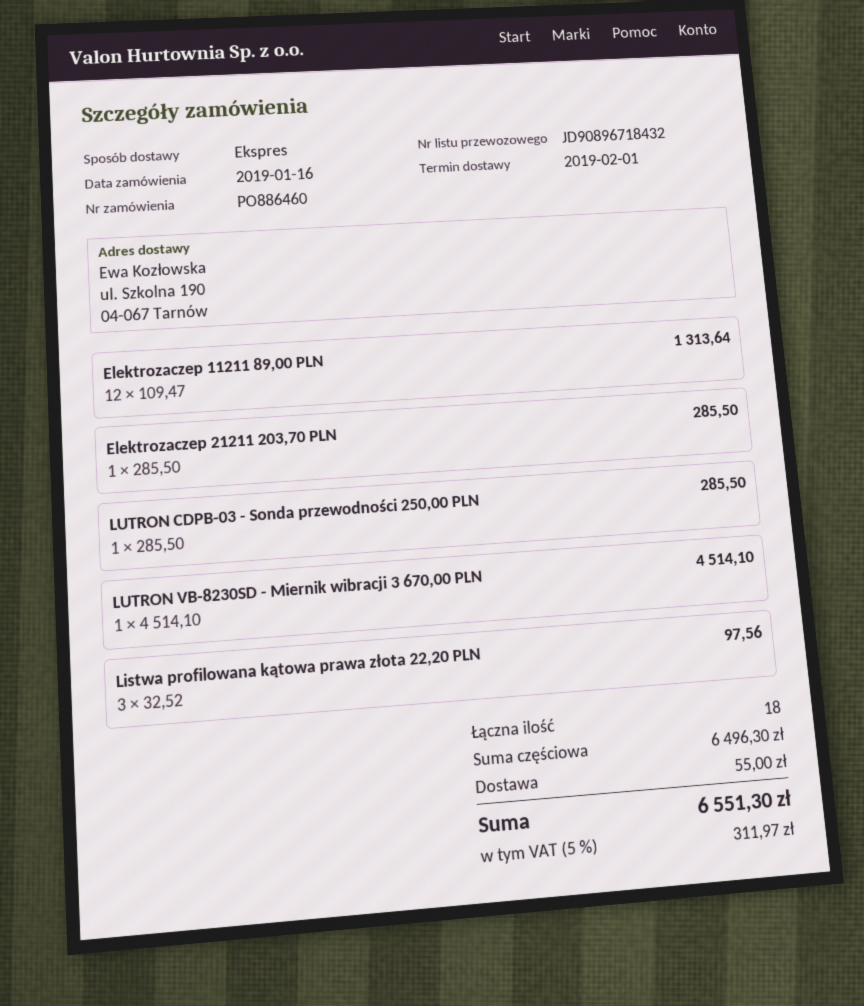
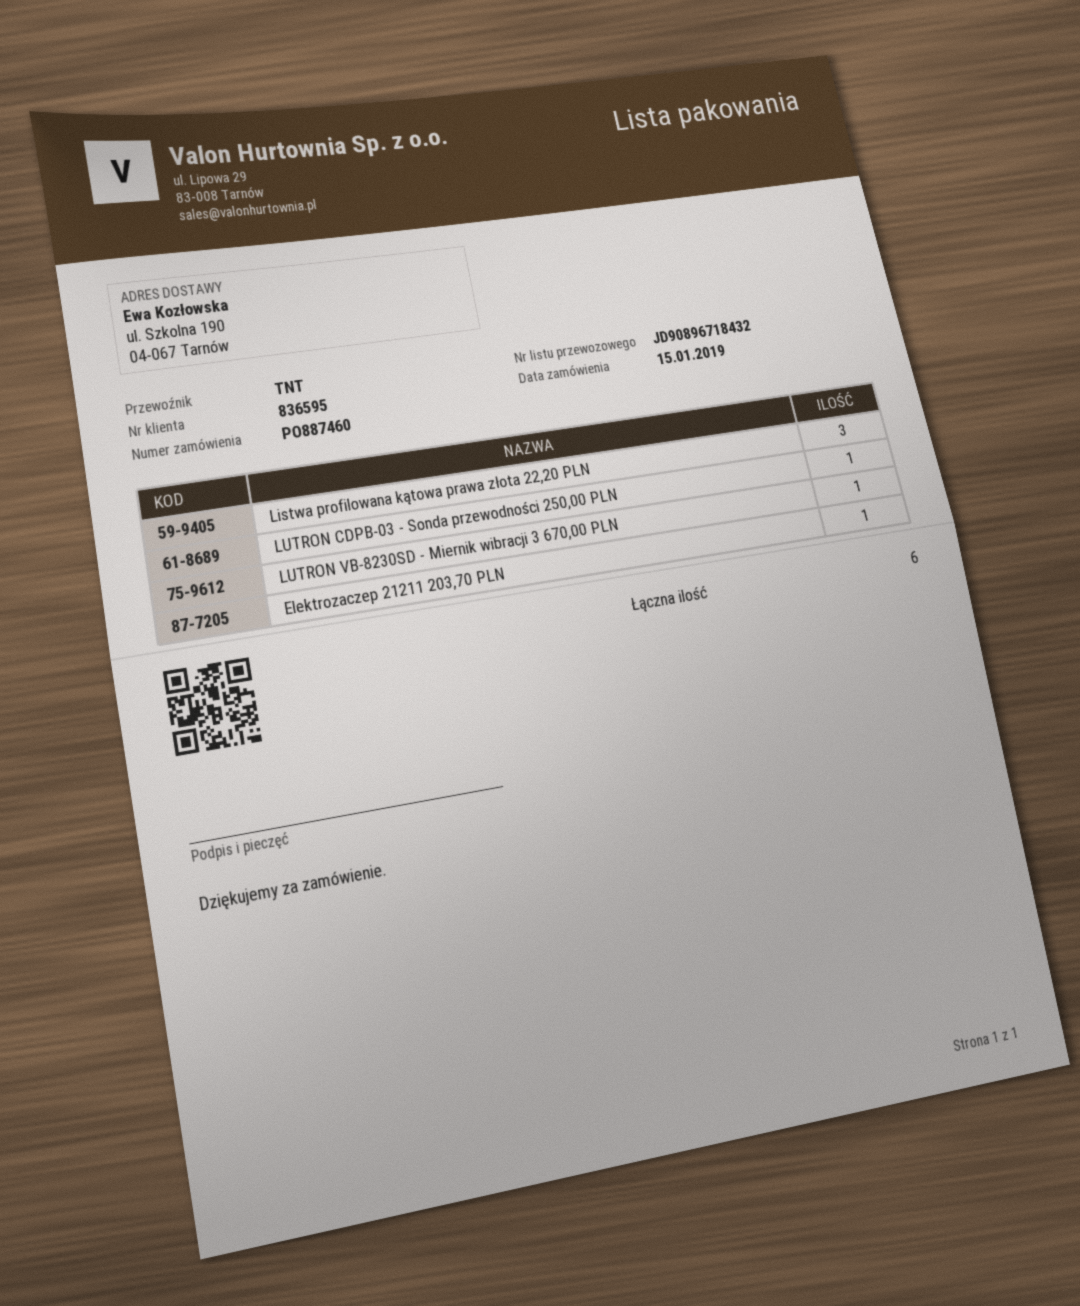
order number: PO886460 -> PO887460
order date: 2019-01-16 -> 2019-01-15
shipping method: express -> TNT
Elektrozaczep 11211 89,00 PLN: 12 -> none
total quantity: 18 -> 6

